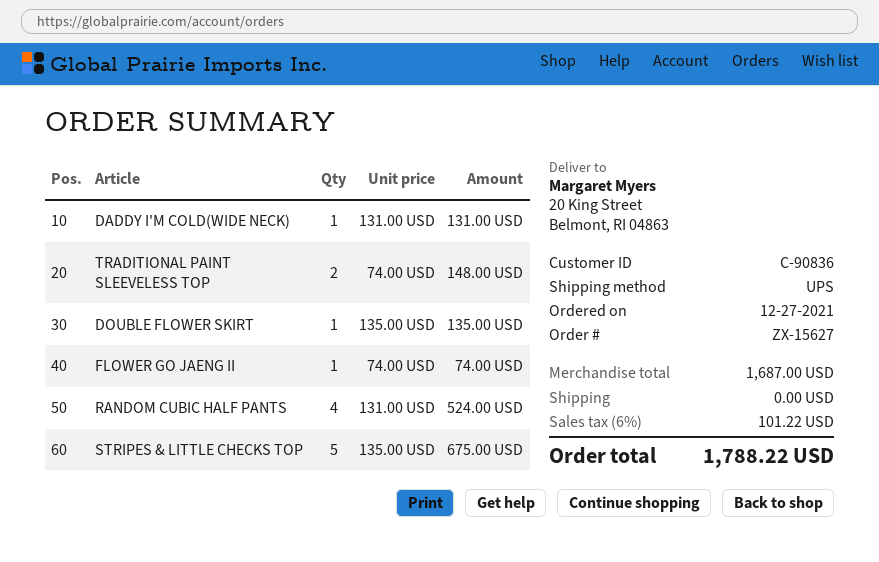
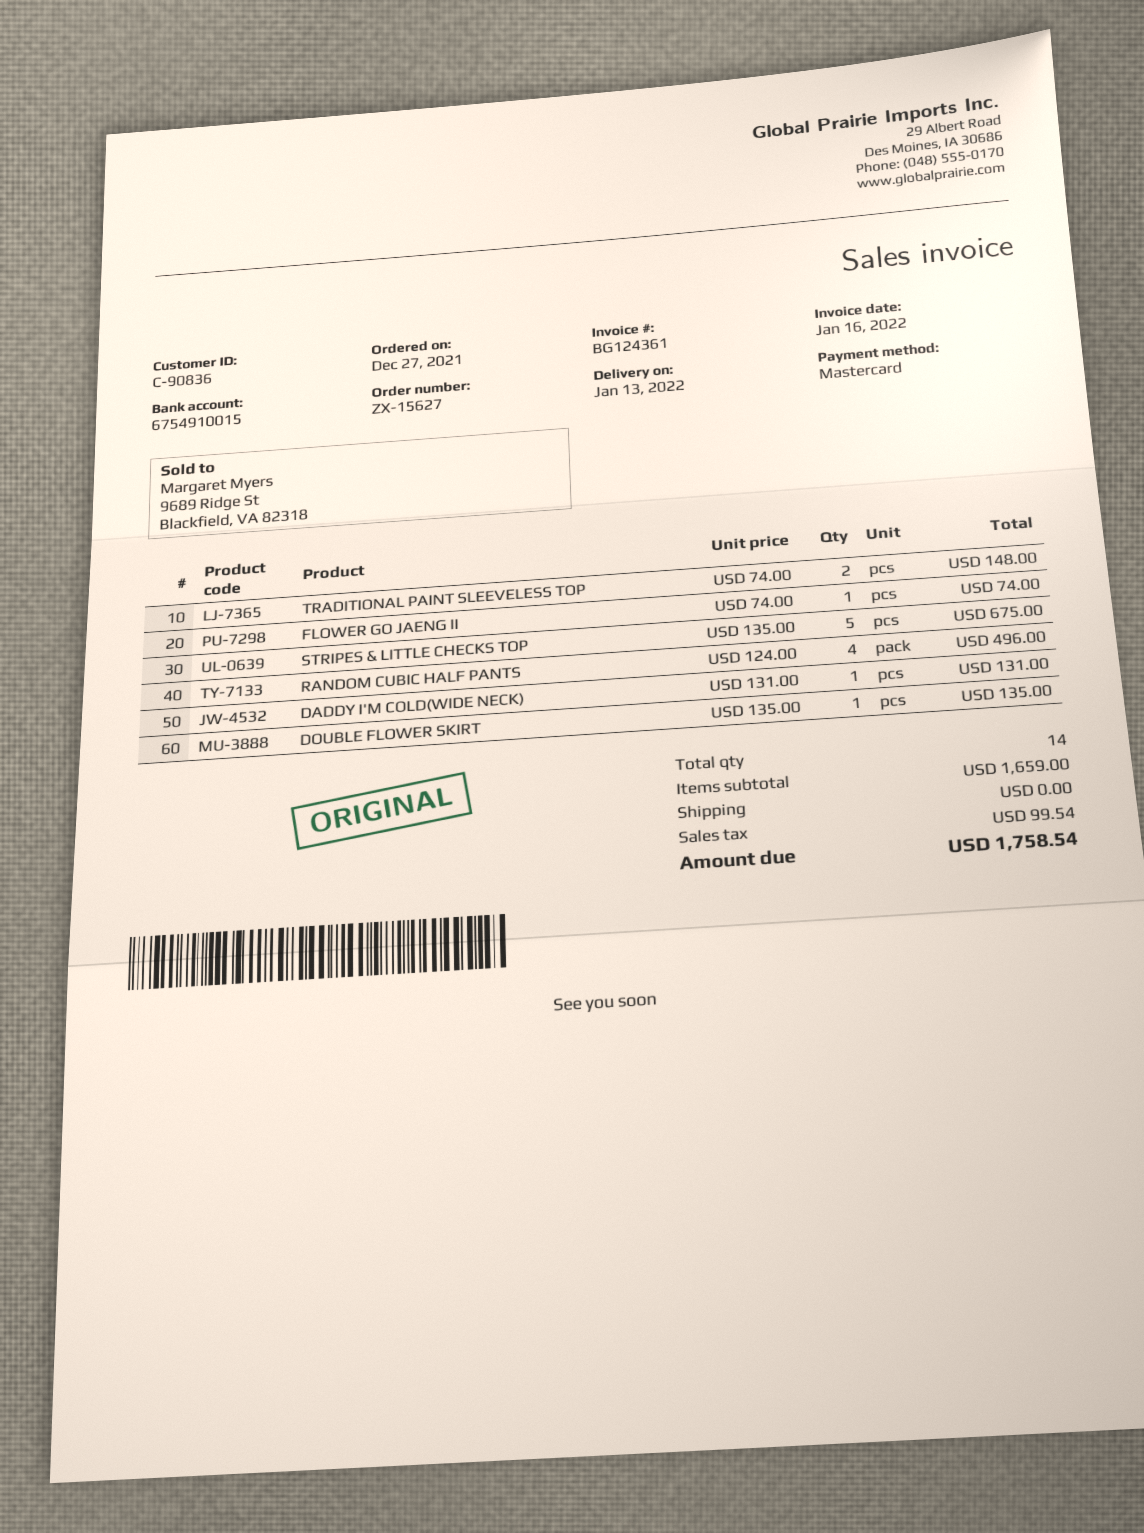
RANDOM CUBIC HALF PANTS: 4 x 131.00 = 524.00 -> 4 x 124.00 = 496.00
subtotal: 1687.00 -> 1659.00
tax: 101.22 -> 99.54
total: 1788.22 -> 1758.54

